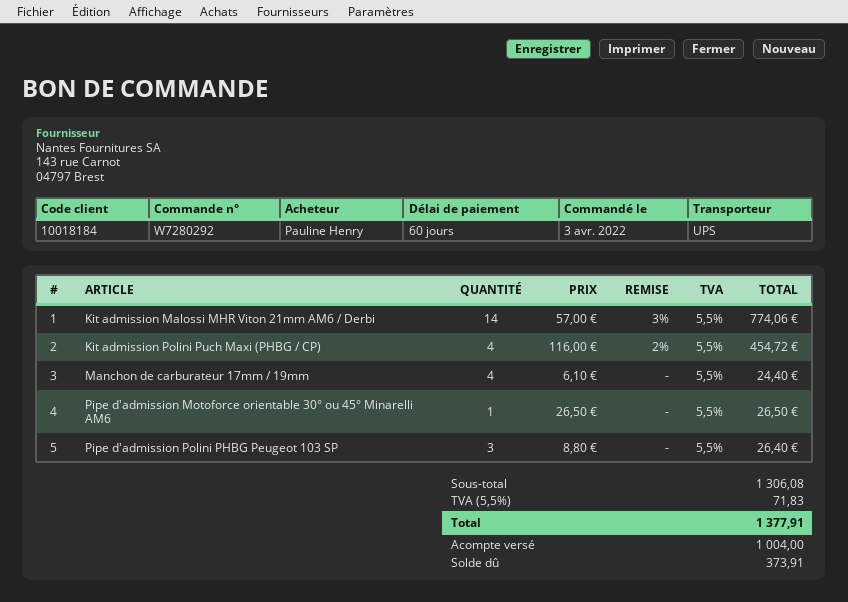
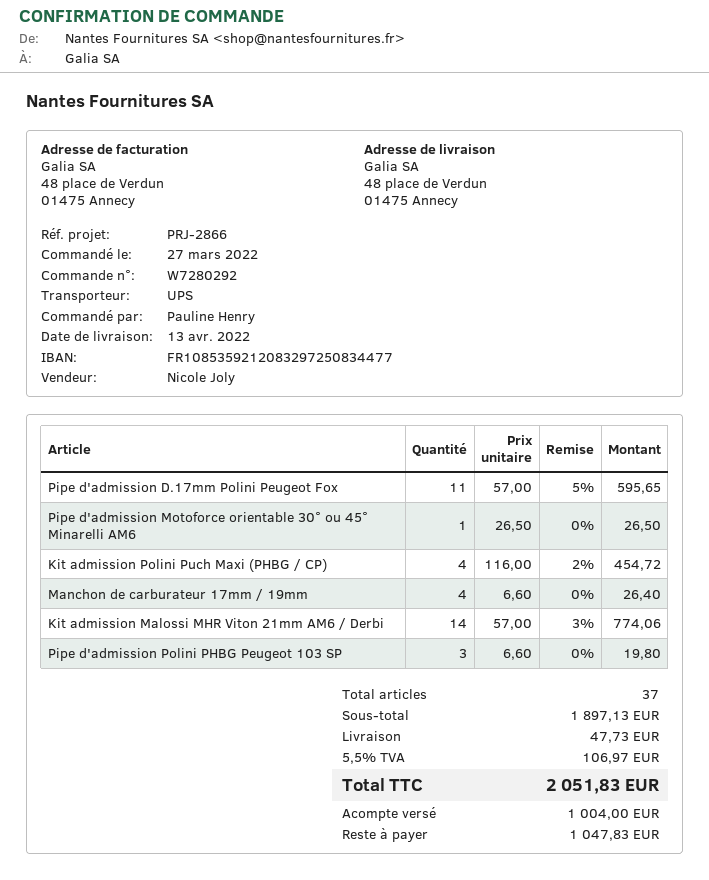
order date: 2022-04-03 -> 2022-03-27
Manchon de carburateur 17mm / 19mm: 4 x 6.10 = 24.40 -> 4 x 6.60 = 26.40
Pipe d'admission Polini PHBG Peugeot 103 SP: 3 x 8.80 = 26.40 -> 3 x 6.60 = 19.80
Pipe d'admission D.17mm Polini Peugeot Fox: none -> 11 x 57.00 - 5% = 595.65
subtotal: 1306.08 -> 1897.13
shipping: none -> 47.73
tax: 5.5% = 71.83 -> 5.5% = 106.97
total: 1377.91 -> 2051.83
balance: 373.91 -> 1047.83

